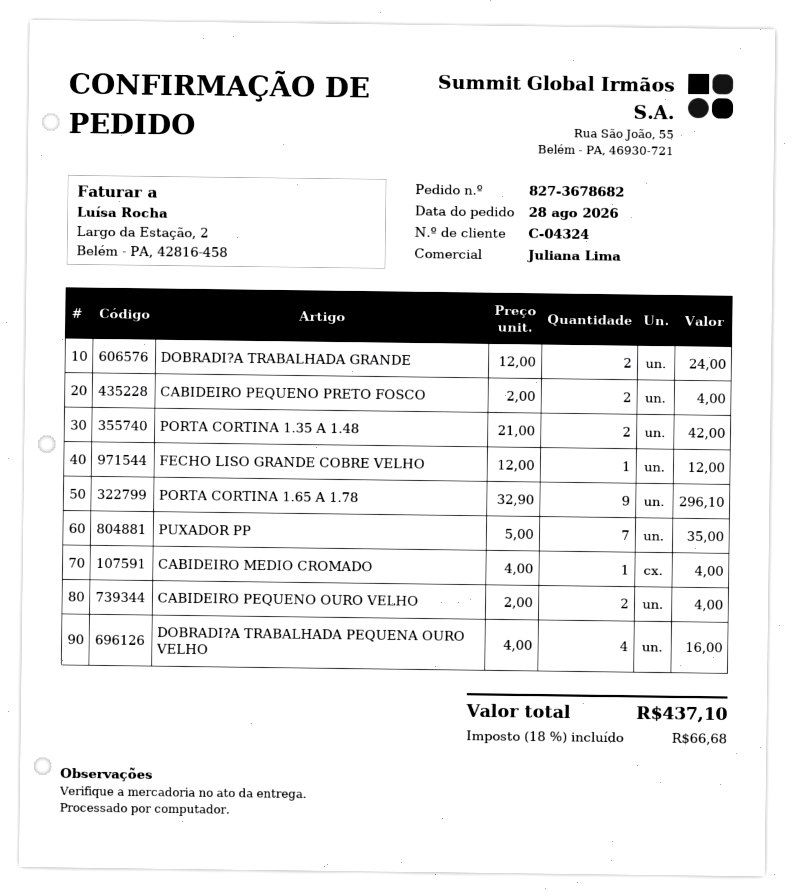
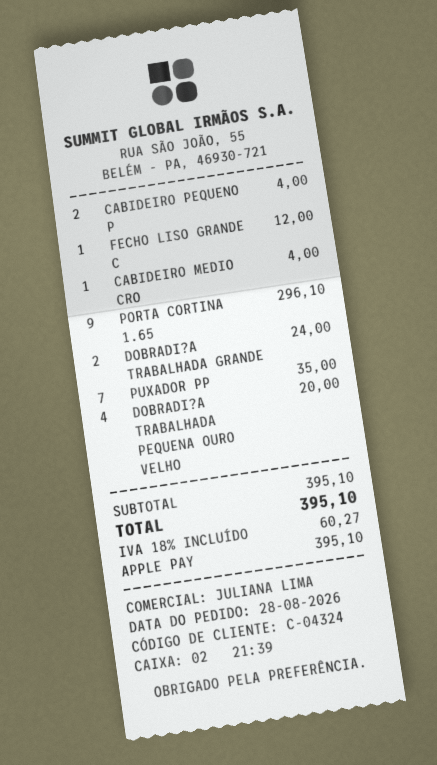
PORTA CORTINA 1.35 A 1.48: 2 for 42.00 -> none
CABIDEIRO PEQUENO OURO VELHO: 2 for 4.00 -> none
DOBRADI?A TRABALHADA PEQUENA OURO VELHO: 4 for 16.00 -> 4 for 20.00
tax: 18% = 66.68 -> 18% = 60.27
total: 437.10 -> 395.10

